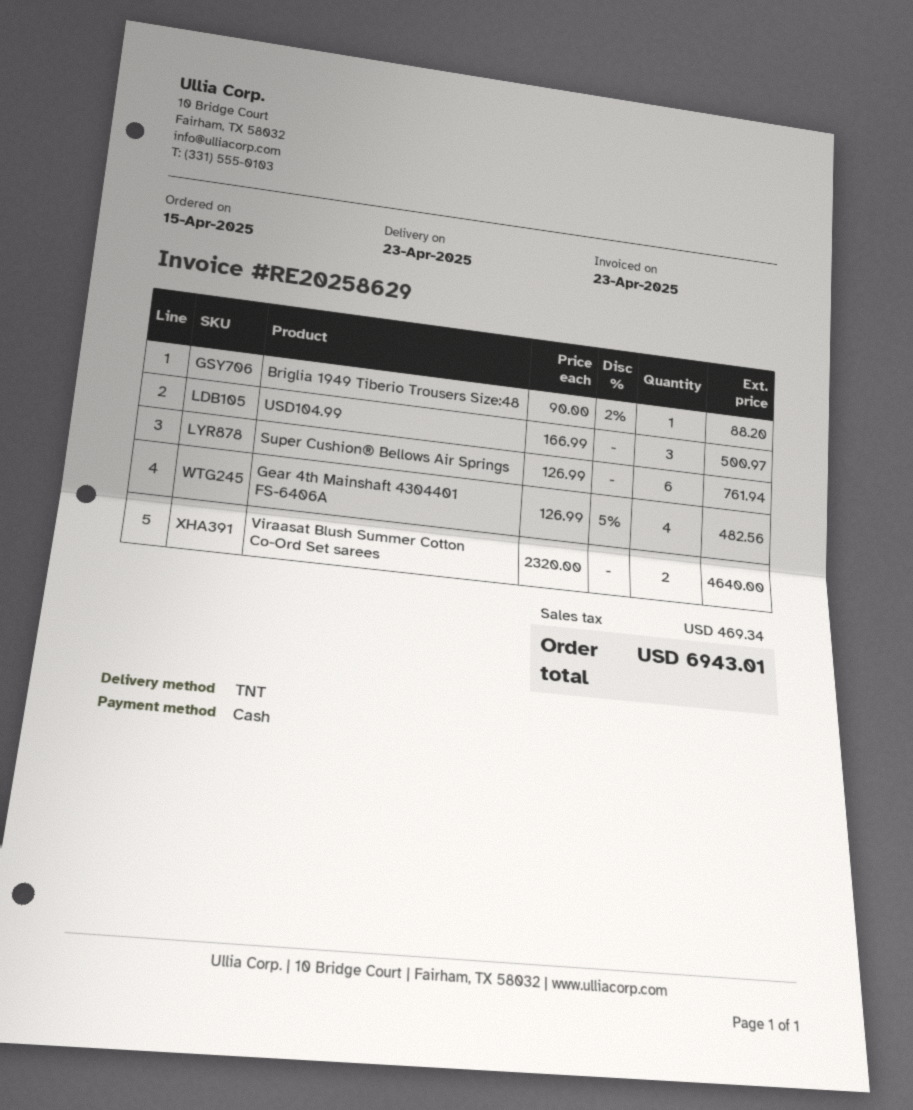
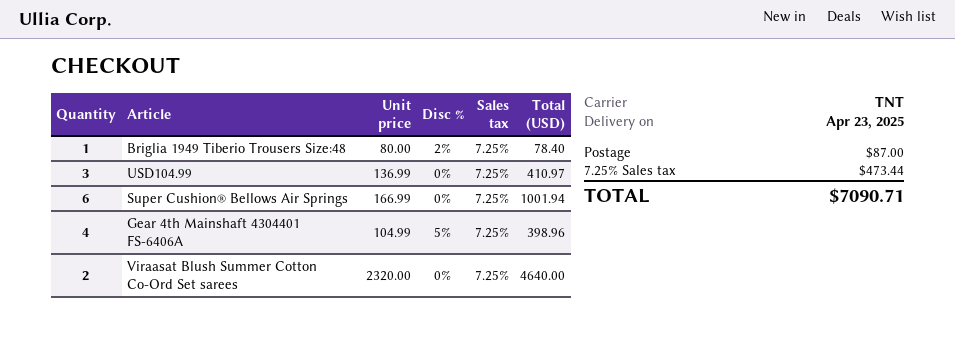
Briglia 1949 Tiberio Trousers Size:48: 1 x 90.00 - 2% = 88.20 -> 1 x 80.00 - 2% = 78.40
USD104.99: 3 x 166.99 = 500.97 -> 3 x 136.99 = 410.97
Super Cushion® Bellows Air Springs: 6 x 126.99 = 761.94 -> 6 x 166.99 = 1001.94
Gear 4th Mainshaft 4304401 FS-6406A: 4 x 126.99 - 5% = 482.56 -> 4 x 104.99 - 5% = 398.96
shipping: none -> 87.00
tax: 469.34 -> 473.44
total: 6943.01 -> 7090.71

